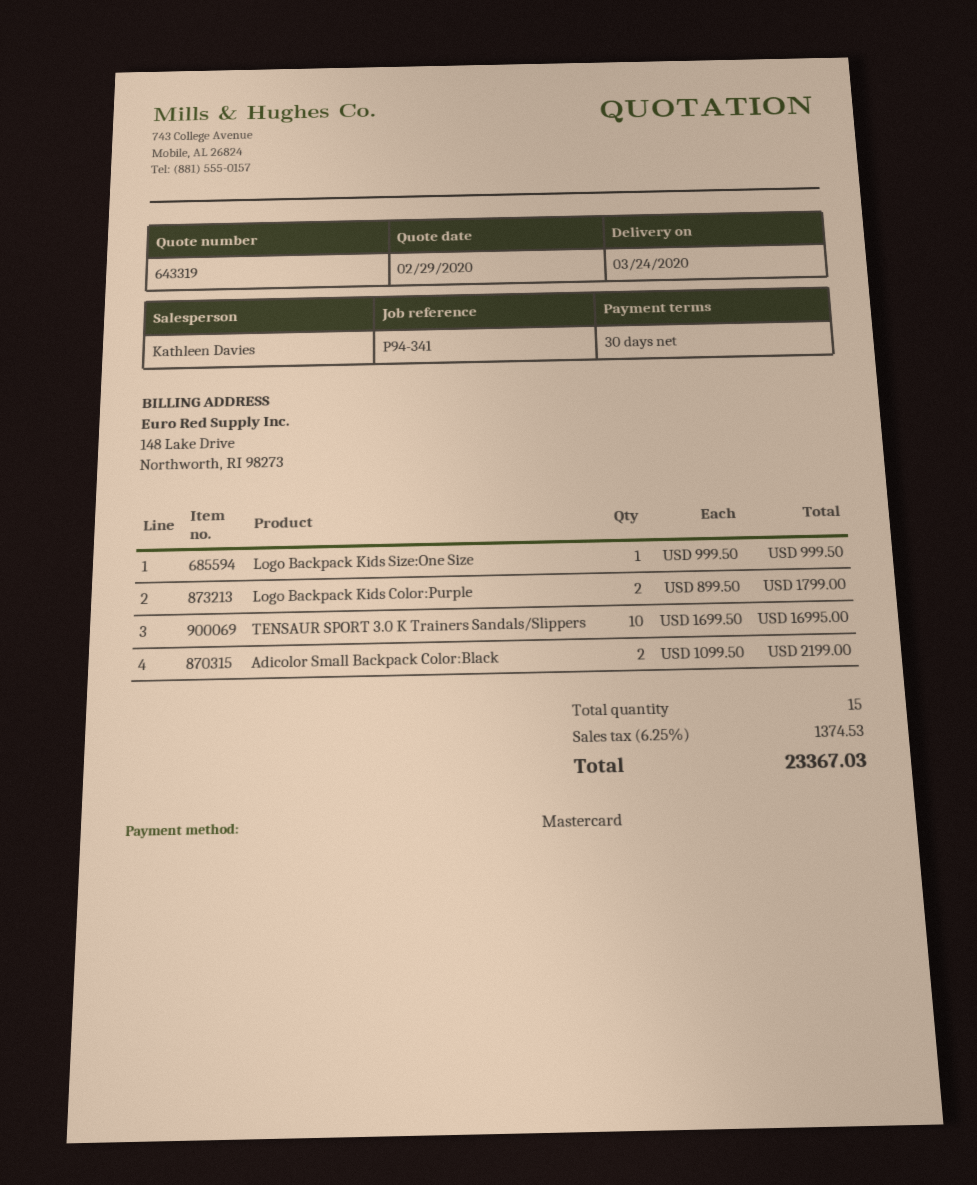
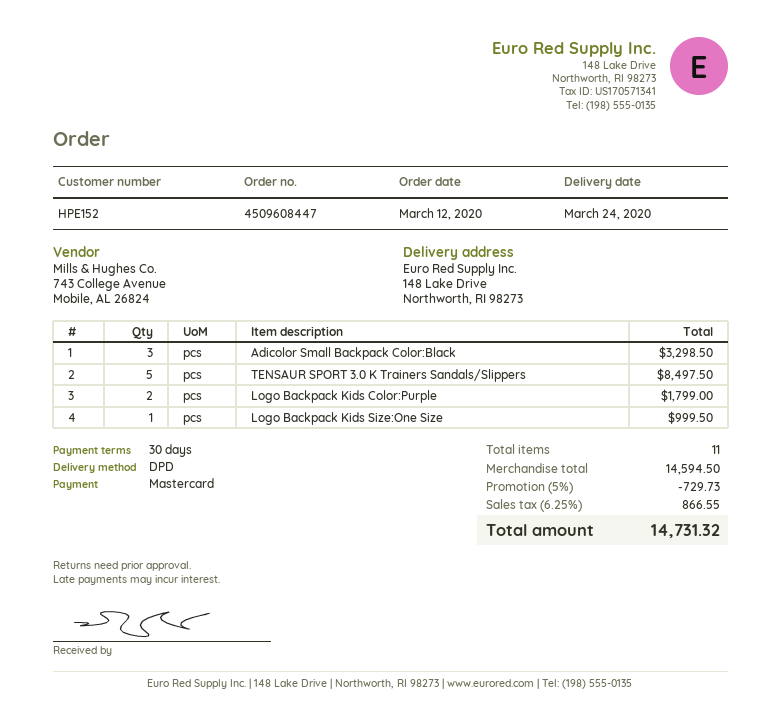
TENSAUR SPORT 3.0 K Trainers Sandals/Slippers: 10 for 16995.00 -> 5 for 8497.50
Adicolor Small Backpack Color:Black: 2 for 2199.00 -> 3 for 3298.50
total quantity: 15 -> 11
discount: none -> 5% = 729.73
tax: 6.25% = 1374.53 -> 6.25% = 866.55
total: 23367.03 -> 14731.32

